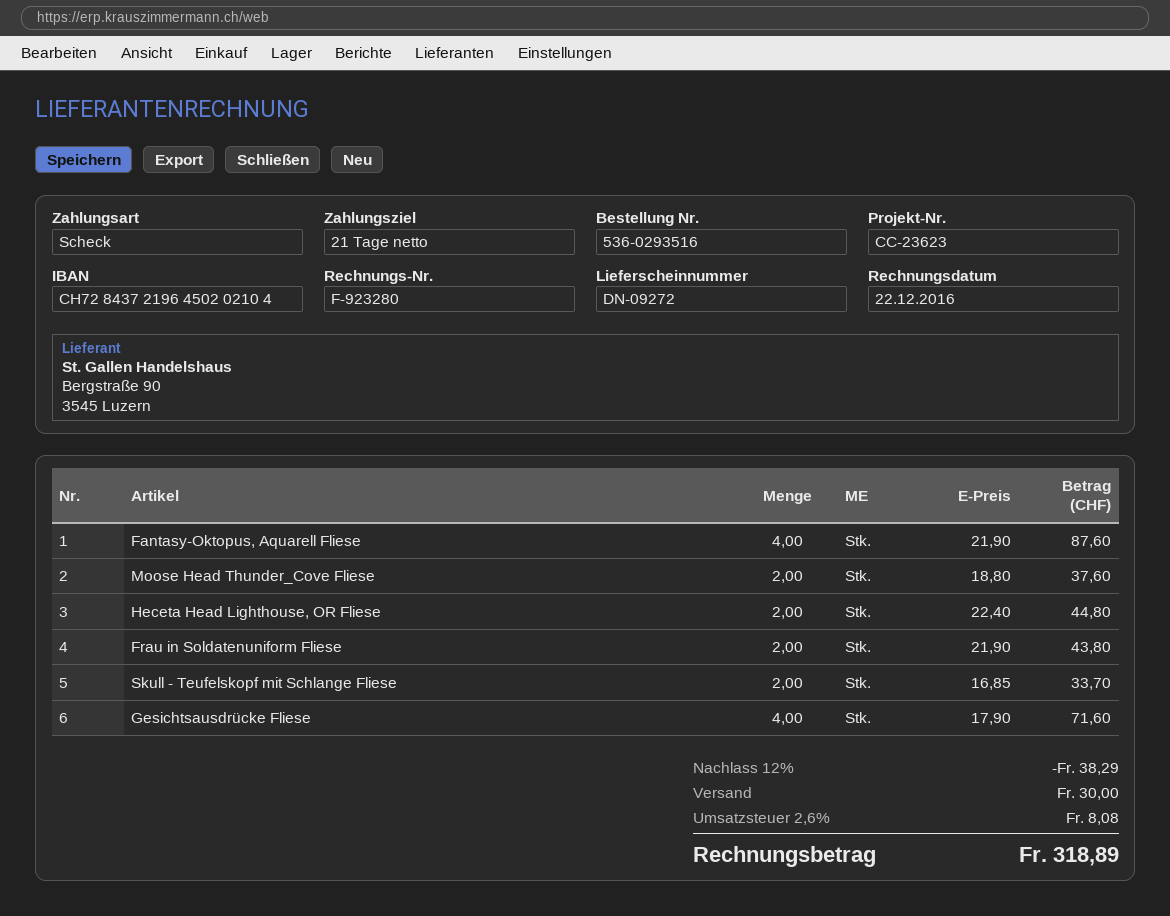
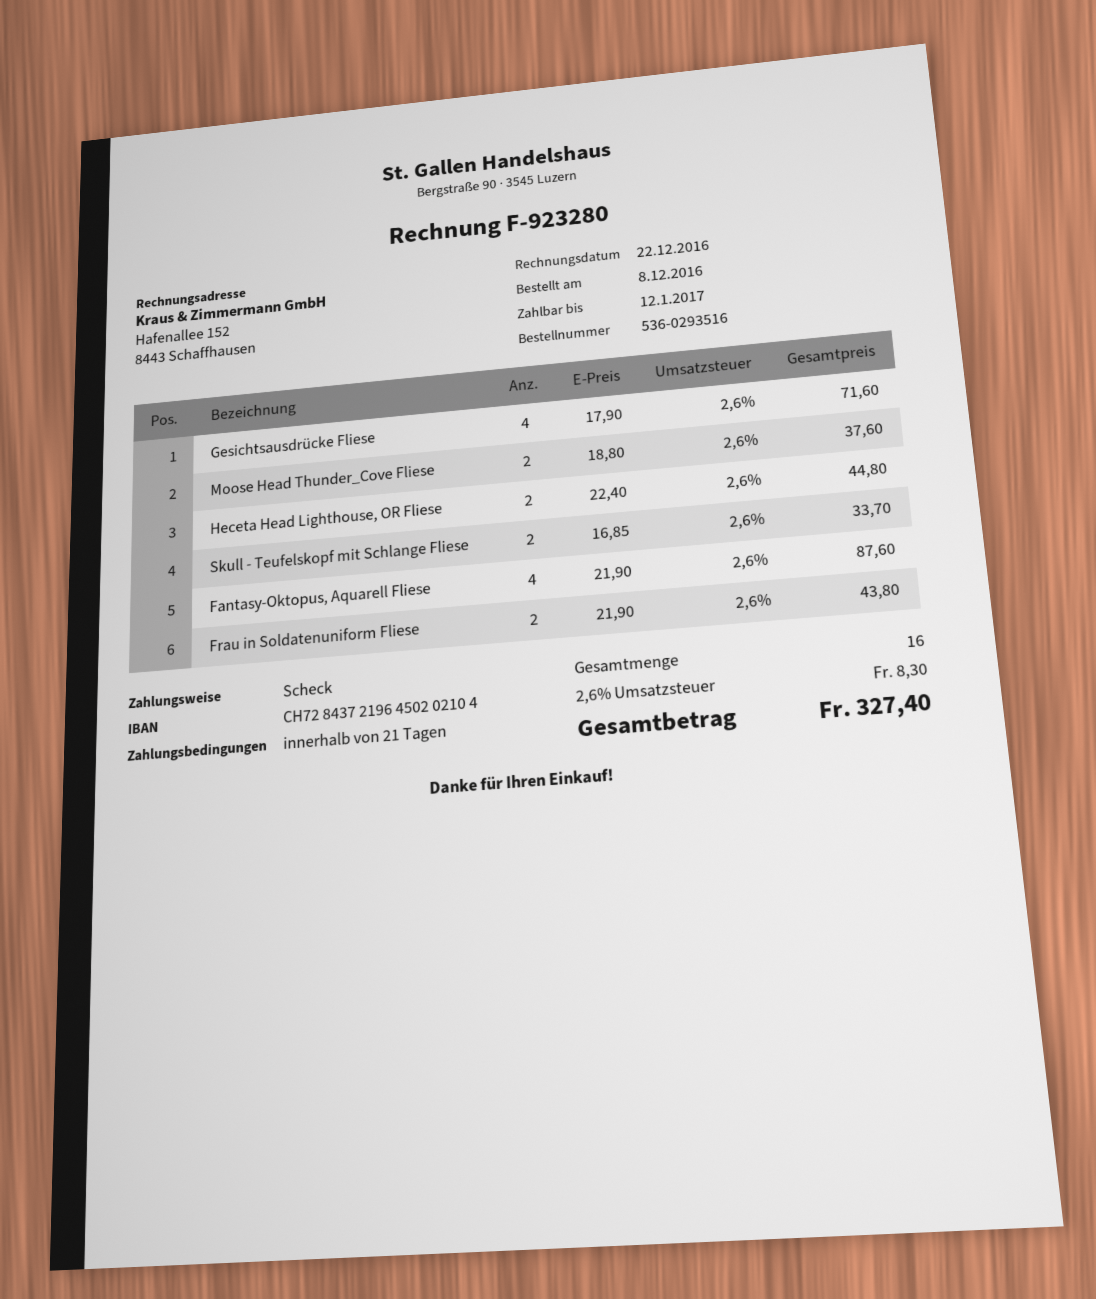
discount: 12% = 38.29 -> none
shipping: 30.00 -> none
tax: 2.6% = 8.08 -> 2.6% = 8.30
total: 318.89 -> 327.40

